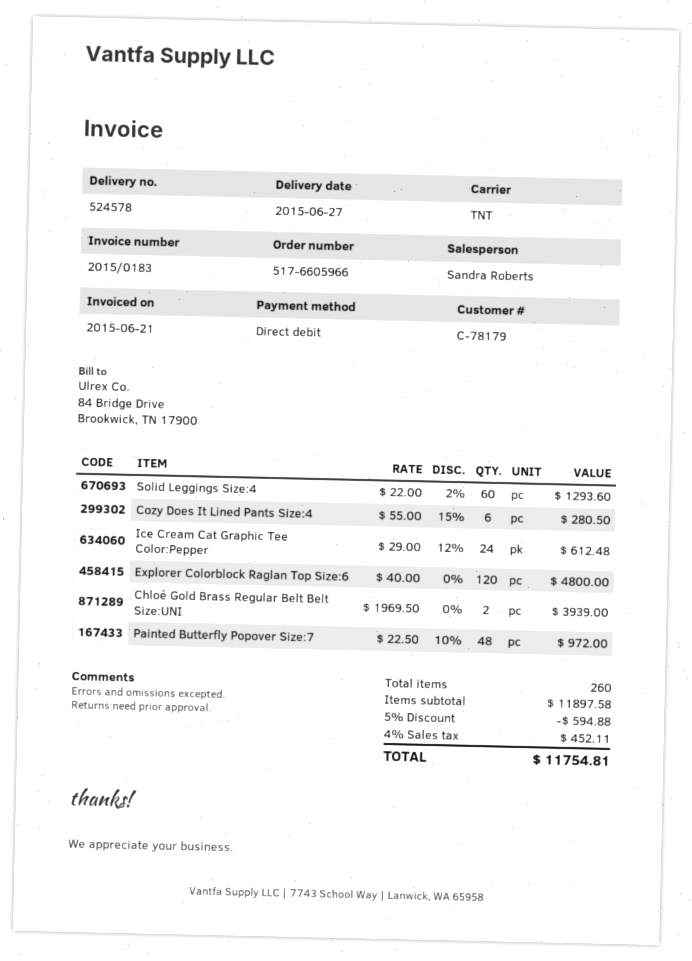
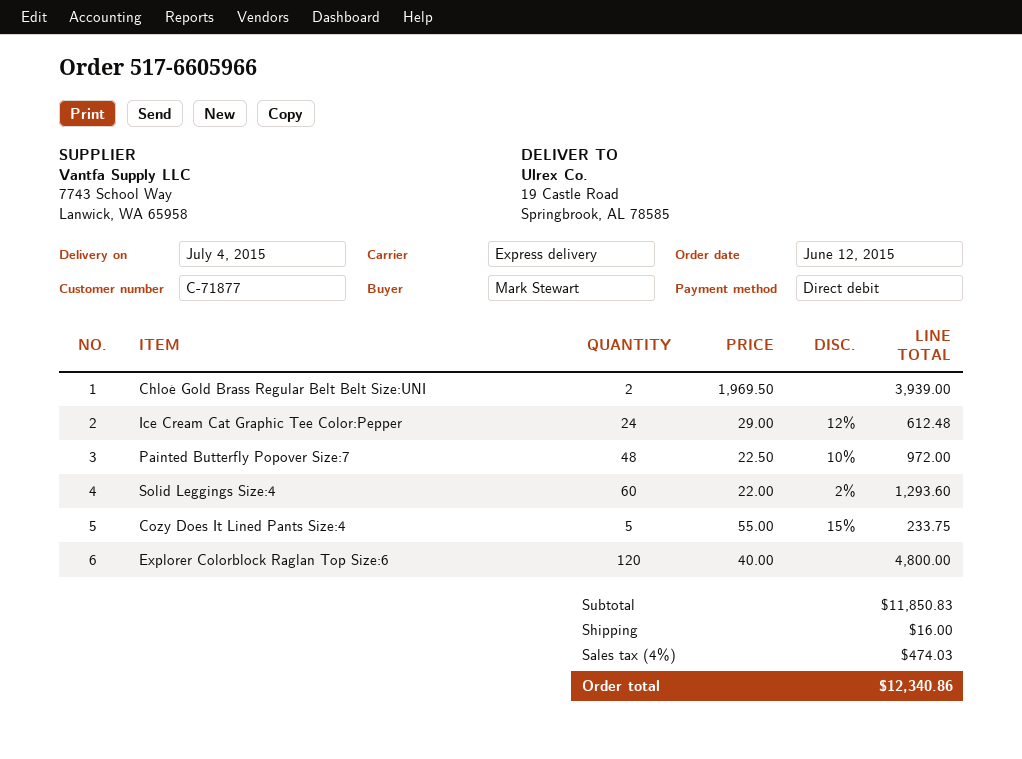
delivery date: 2015-06-27 -> 2015-07-04
customer number: C-78179 -> C-71877
shipping method: TNT -> express
Cozy Does It Lined Pants Size:4: 6 x 55.00 - 15% = 280.50 -> 5 x 55.00 - 15% = 233.75
subtotal: 11897.58 -> 11850.83
discount: 5% = 594.88 -> none
shipping: none -> 16.00
tax: 4% = 452.11 -> 4% = 474.03
total: 11754.81 -> 12340.86

